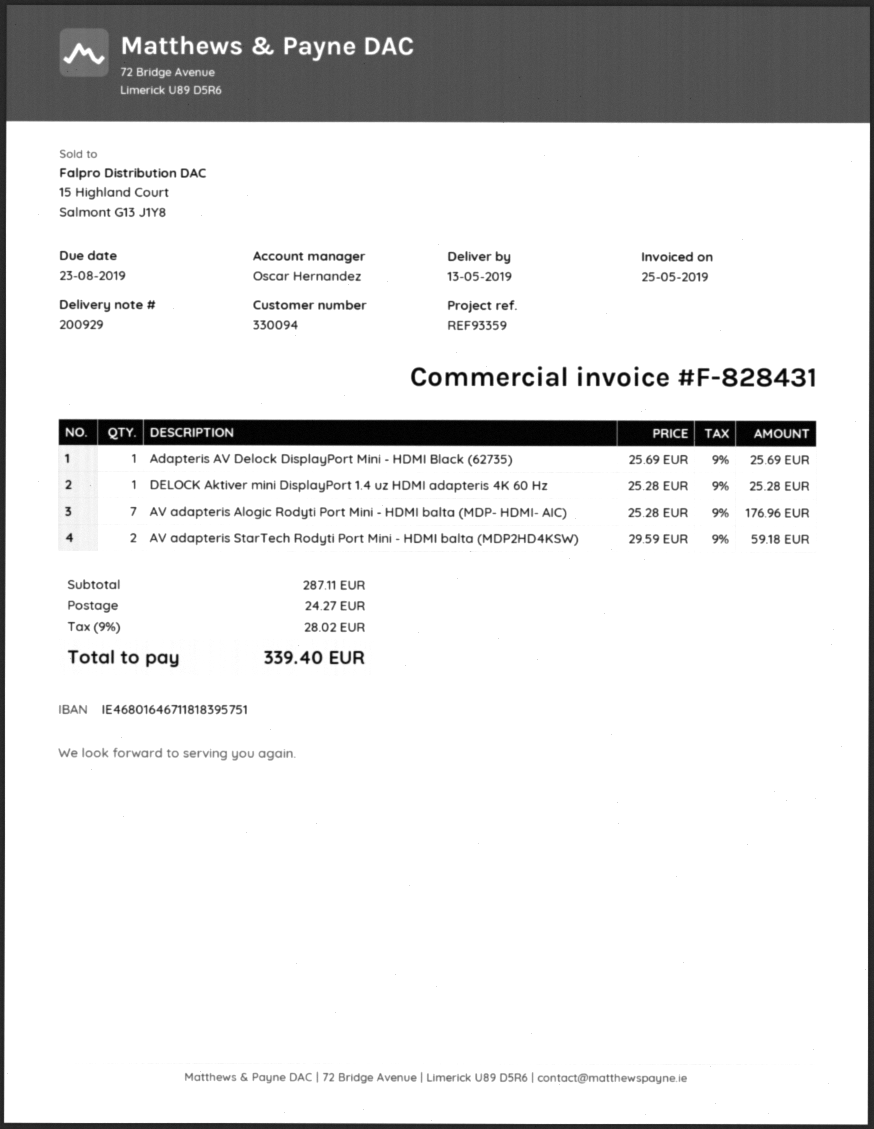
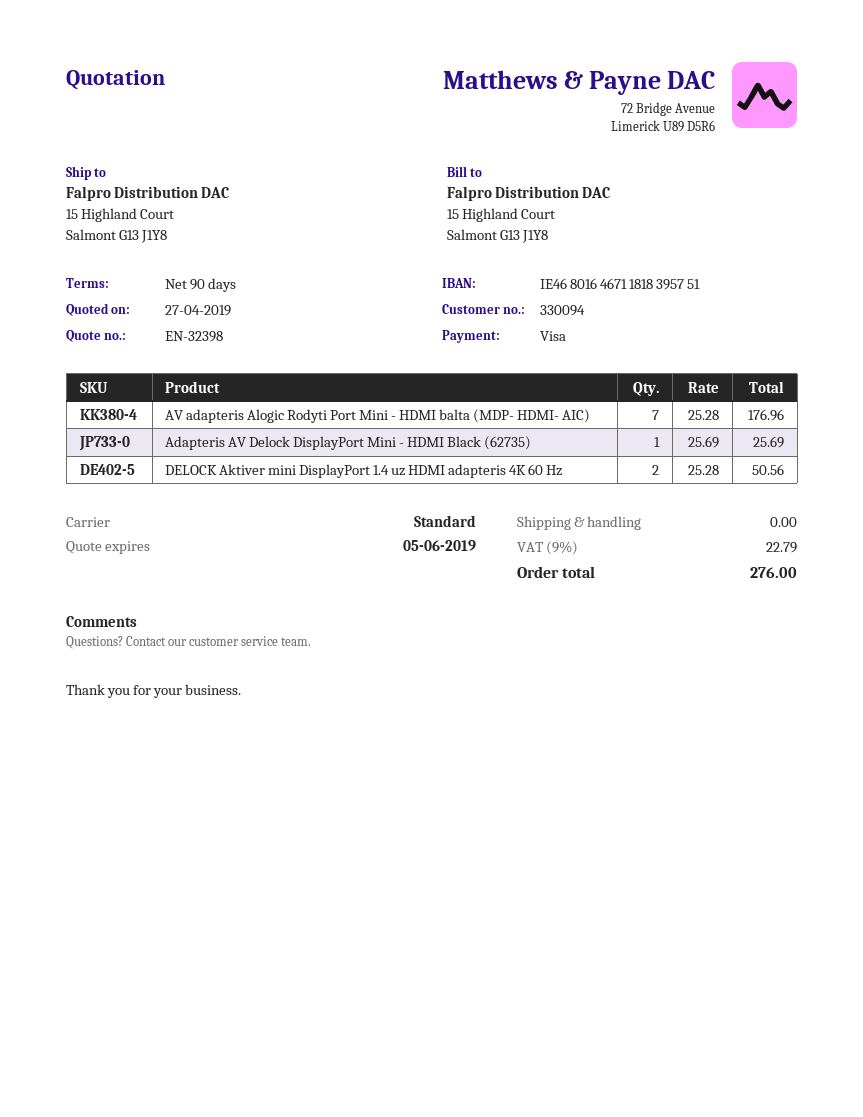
DELOCK Aktiver mini DisplayPort 1.4 uz HDMI adapteris 4K 60 Hz: 1 x 25.28 = 25.28 -> 2 x 25.28 = 50.56
AV adapteris StarTech Rodyti Port Mini - HDMI balta (MDP2HD4KSW): 2 x 29.59 = 59.18 -> none
shipping: 24.27 -> 0.00
tax: 9% = 28.02 -> 9% = 22.79
total: 339.40 -> 276.00

